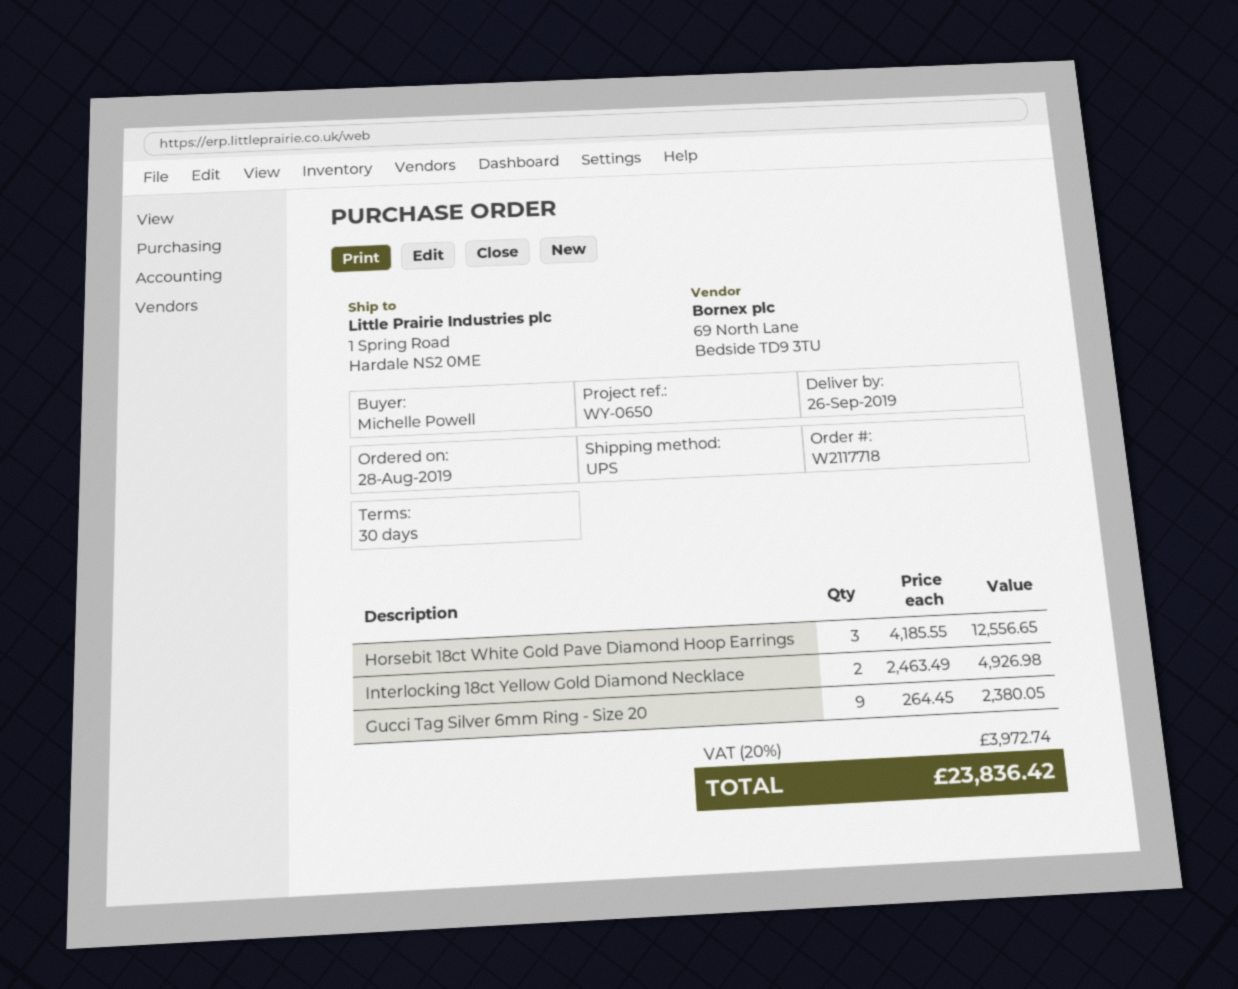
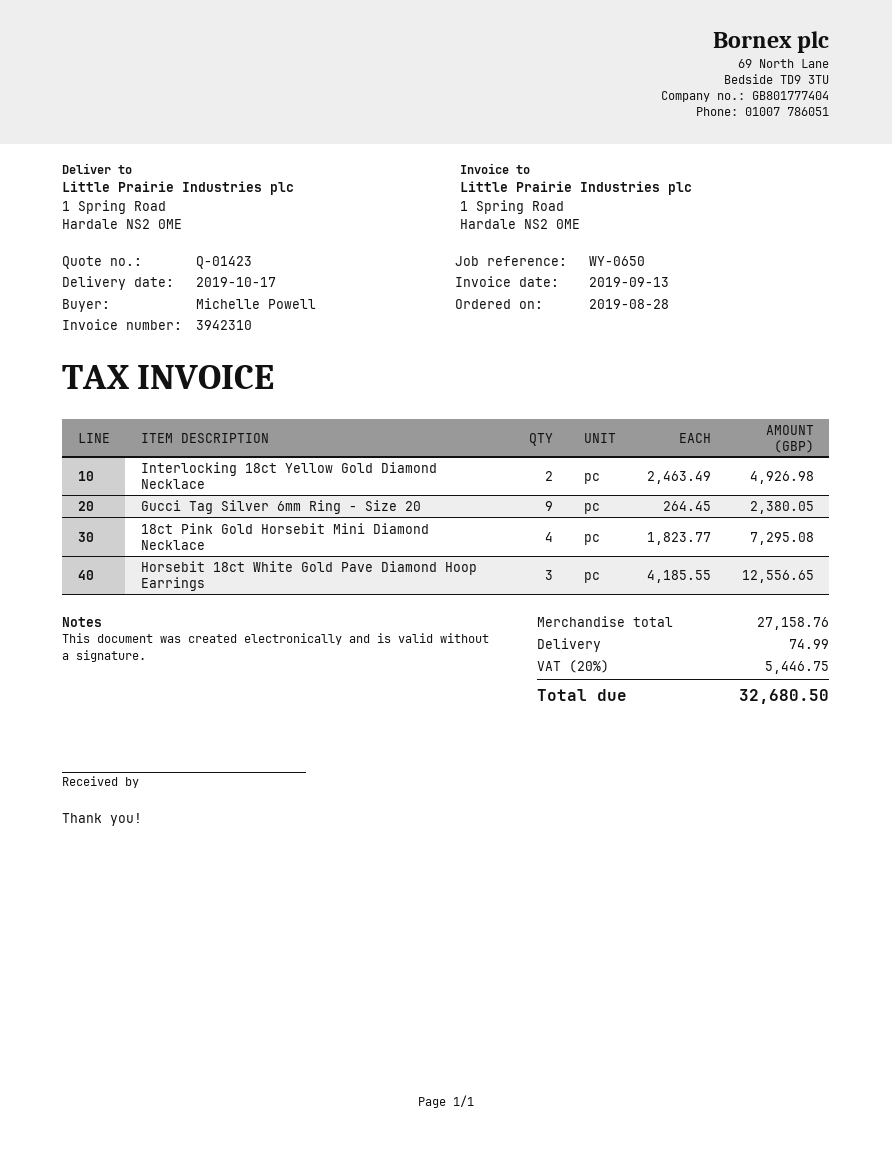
delivery date: 2019-09-26 -> 2019-10-17
18ct Pink Gold Horsebit Mini Diamond Necklace: none -> 4 x 1823.77 = 7295.08
shipping: none -> 74.99
tax: 20% = 3972.74 -> 20% = 5446.75
total: 23836.42 -> 32680.50

